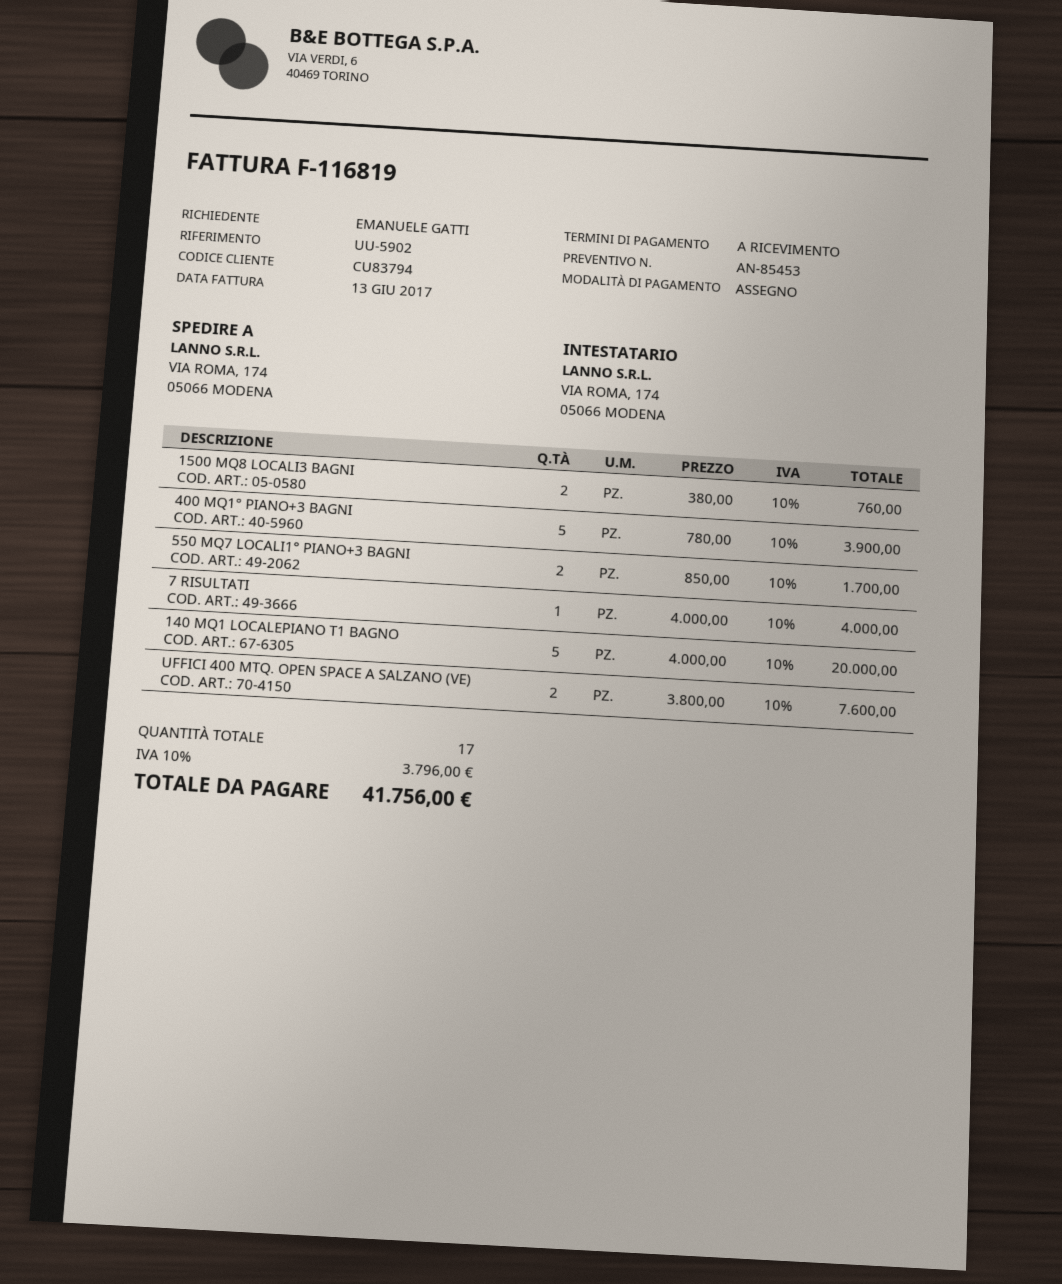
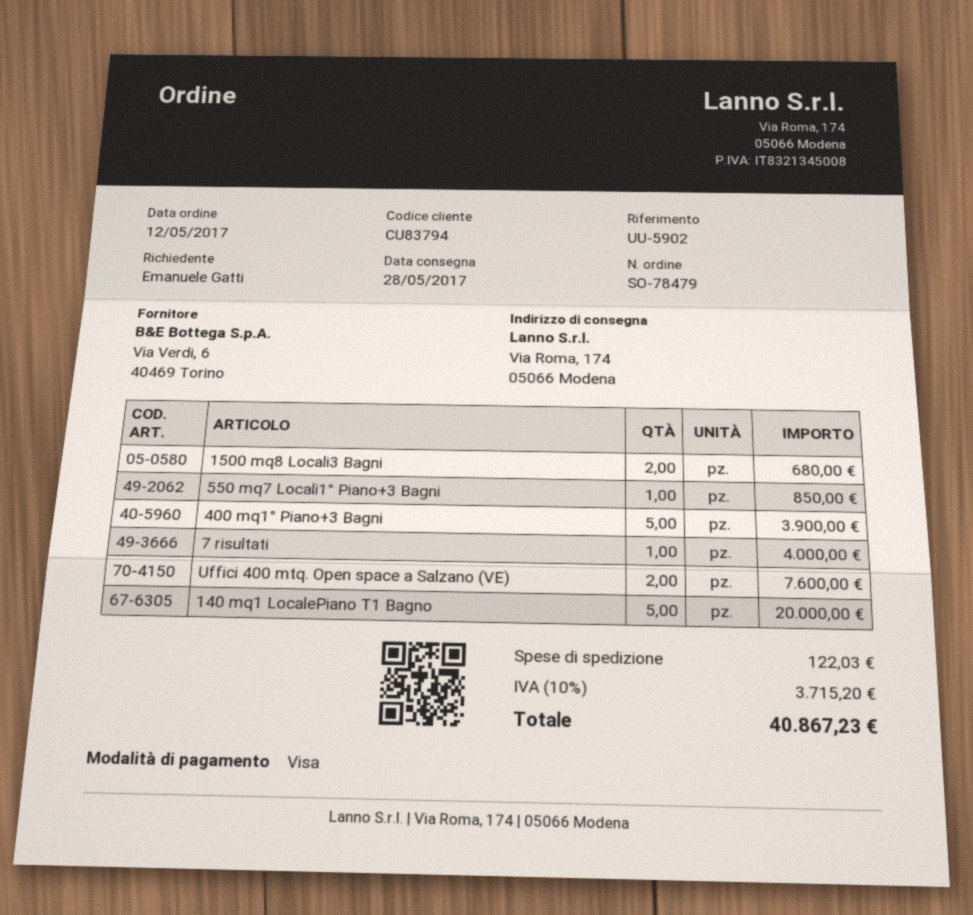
payment method: cheque -> Visa
1500 MQ8 LOCALI3 BAGNI: 2 for 760.00 -> 2 for 680.00
550 MQ7 LOCALI1° PIANO+3 BAGNI: 2 for 1700.00 -> 1 for 850.00
shipping: none -> 122.03
tax: 10% = 3796.00 -> 10% = 3715.20
total: 41756.00 -> 40867.23

